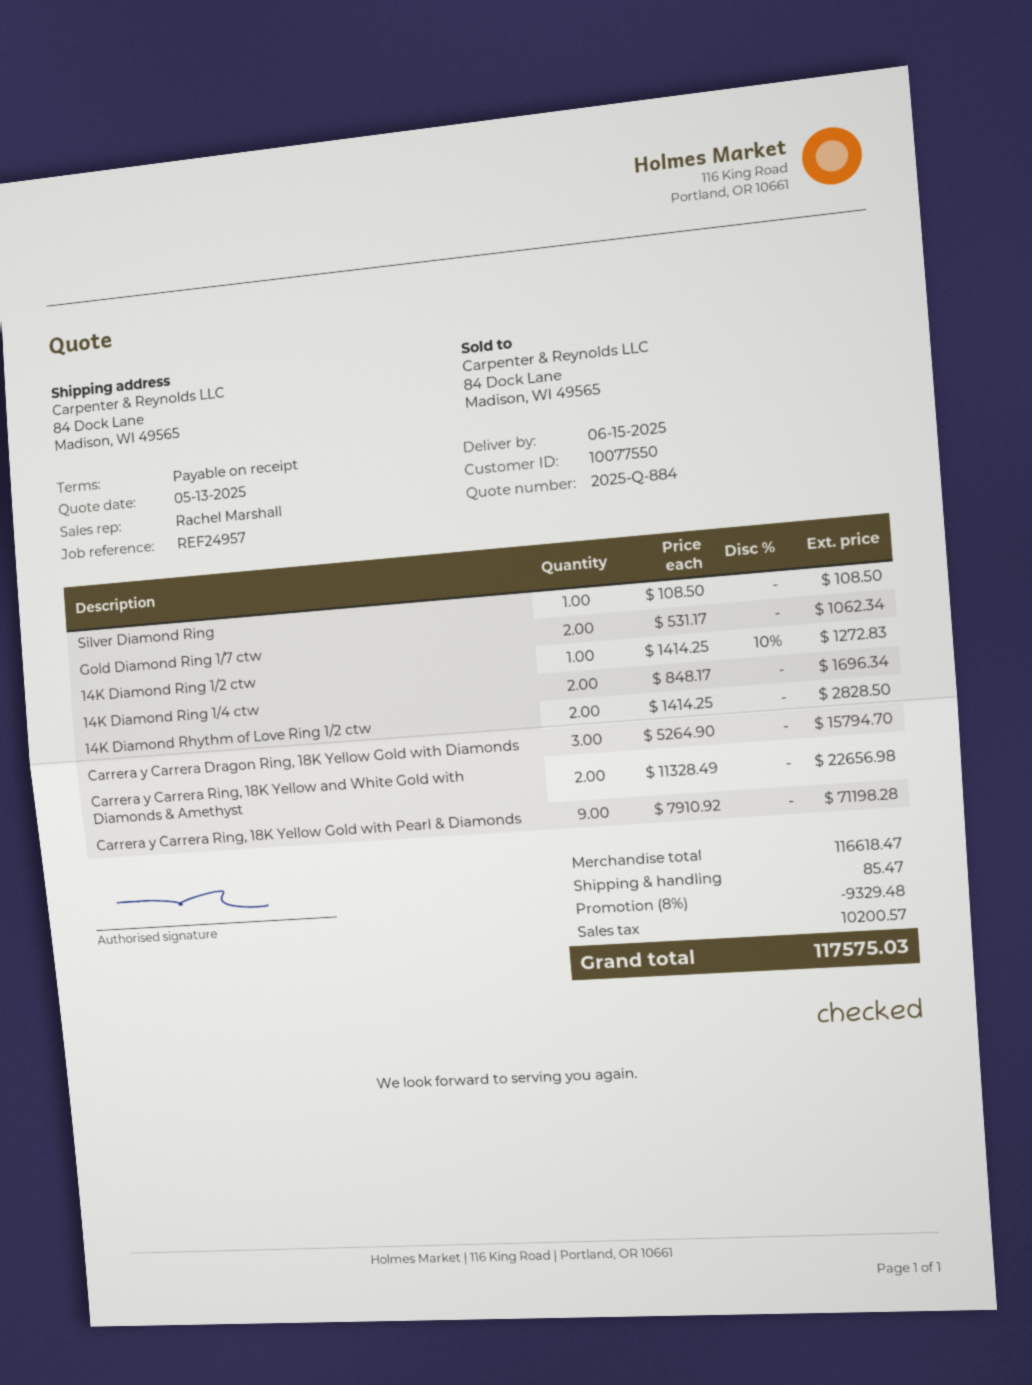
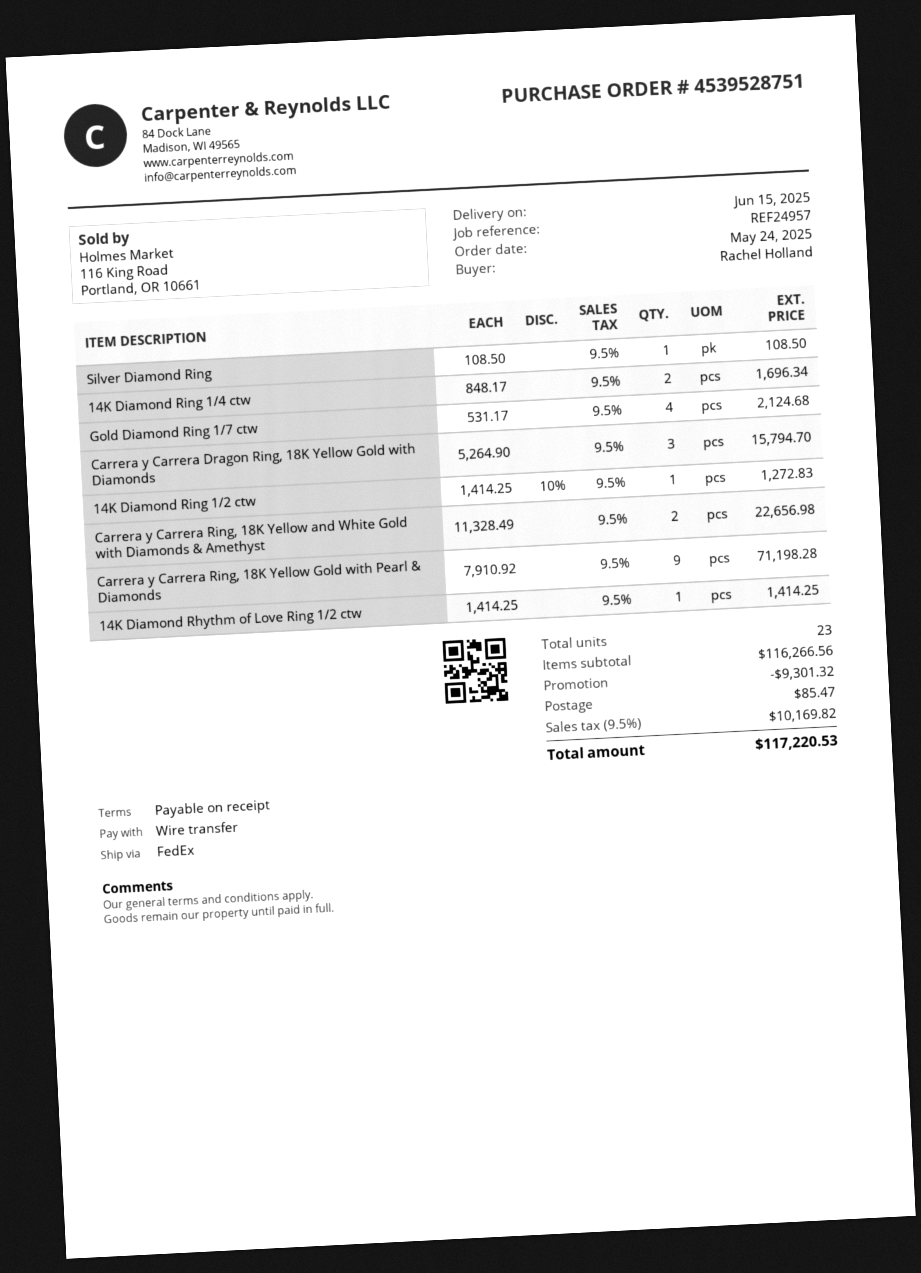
Gold Diamond Ring 1/7 ctw: 2 x 531.17 = 1062.34 -> 4 x 531.17 = 2124.68
14K Diamond Rhythm of Love Ring 1/2 ctw: 2 x 1414.25 = 2828.50 -> 1 x 1414.25 = 1414.25
subtotal: 116618.47 -> 116266.56
discount: 9329.48 -> 9301.32
tax: 10200.57 -> 10169.82
total: 117575.03 -> 117220.53

